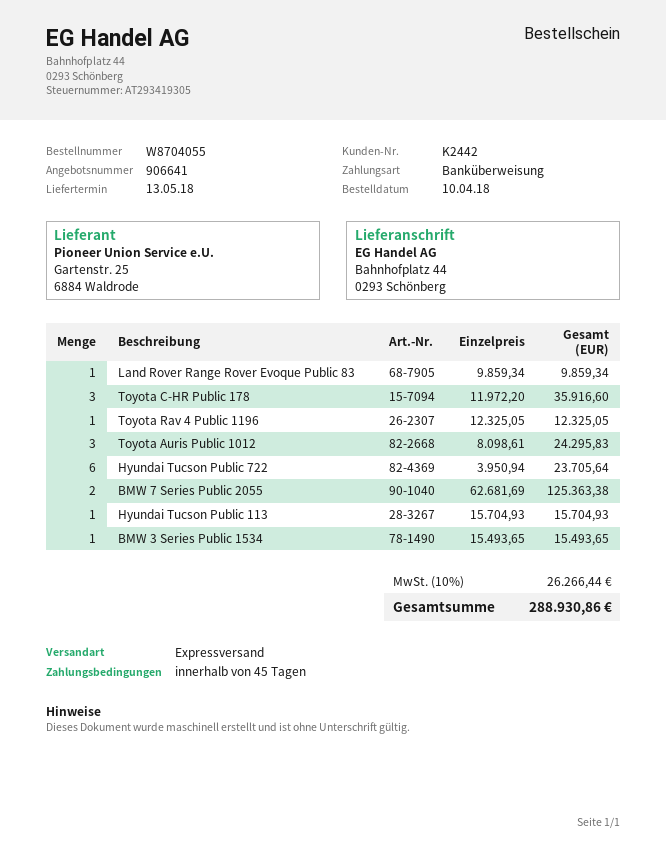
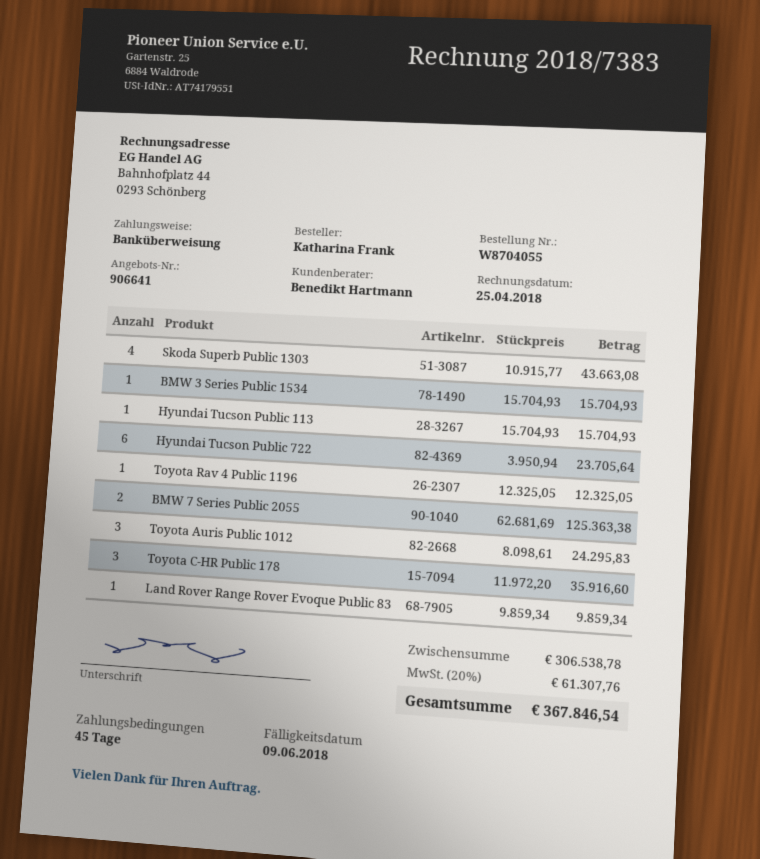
BMW 3 Series Public 1534: 1 x 15493.65 = 15493.65 -> 1 x 15704.93 = 15704.93
Skoda Superb Public 1303: none -> 4 x 10915.77 = 43663.08
tax: 10% = 26266.44 -> 20% = 61307.76
total: 288930.86 -> 367846.54

